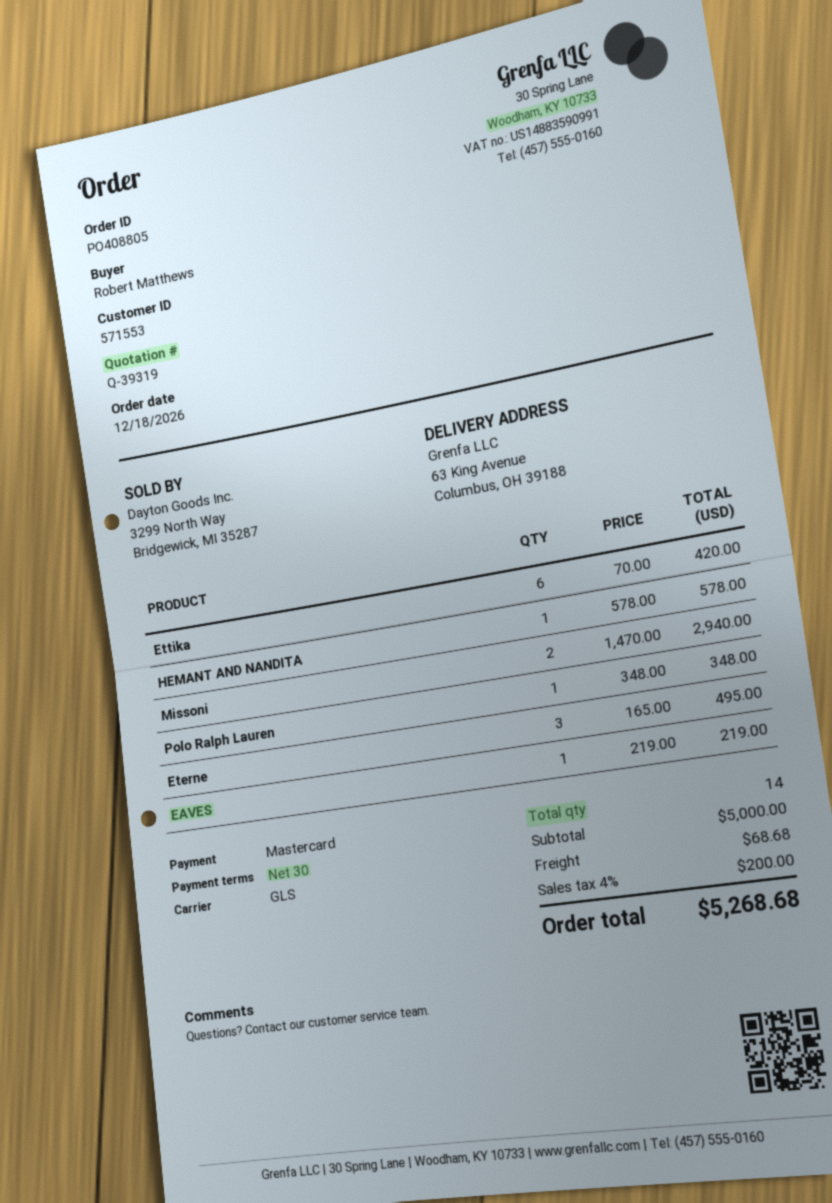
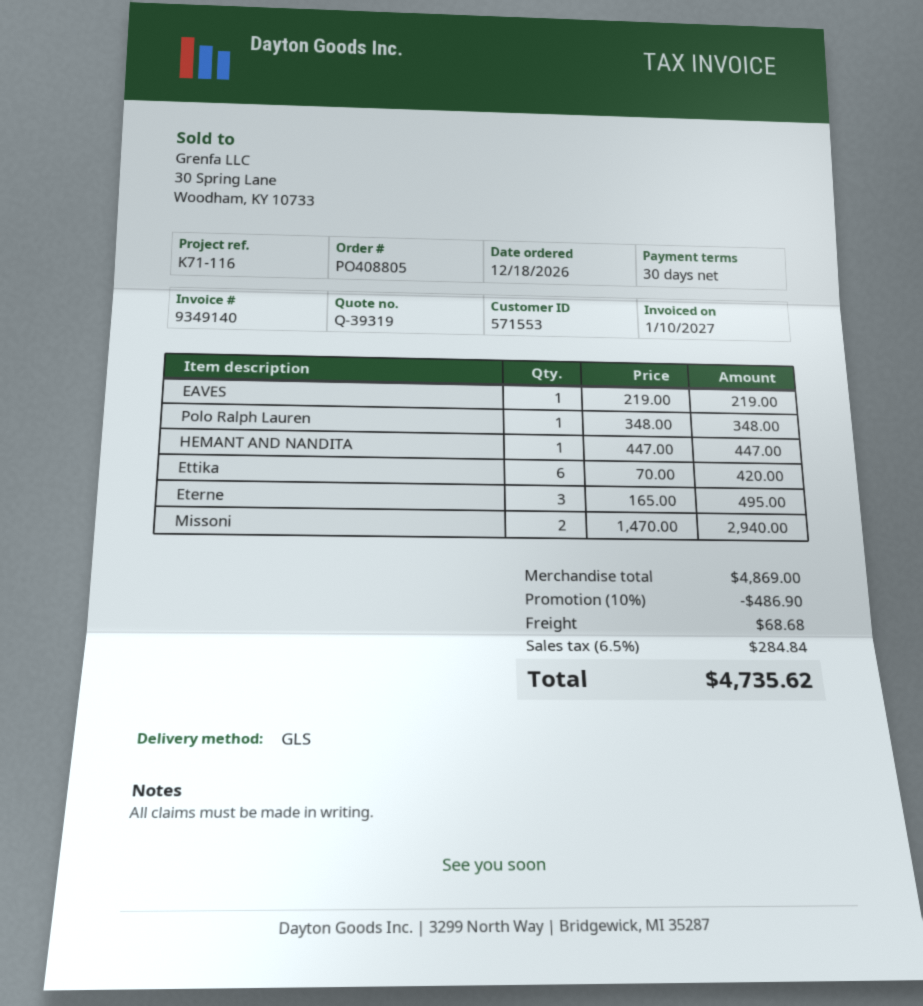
HEMANT AND NANDITA: 1 x 578.00 = 578.00 -> 1 x 447.00 = 447.00
subtotal: 5000.00 -> 4869.00
discount: none -> 10% = 486.90
tax: 4% = 200.00 -> 6.5% = 284.84
total: 5268.68 -> 4735.62

